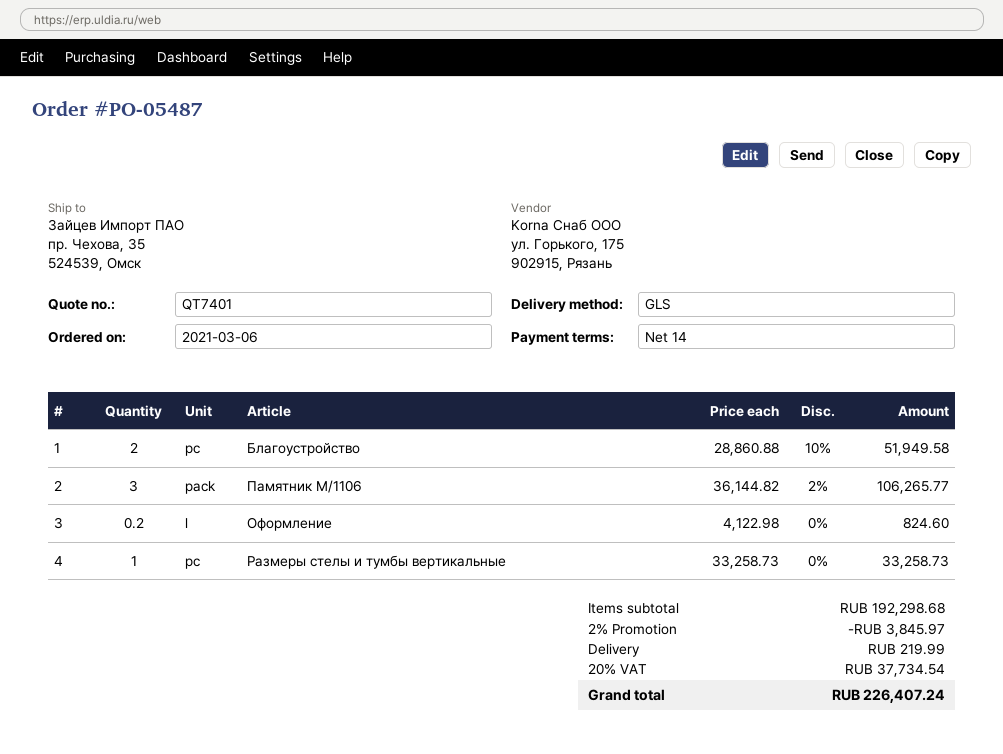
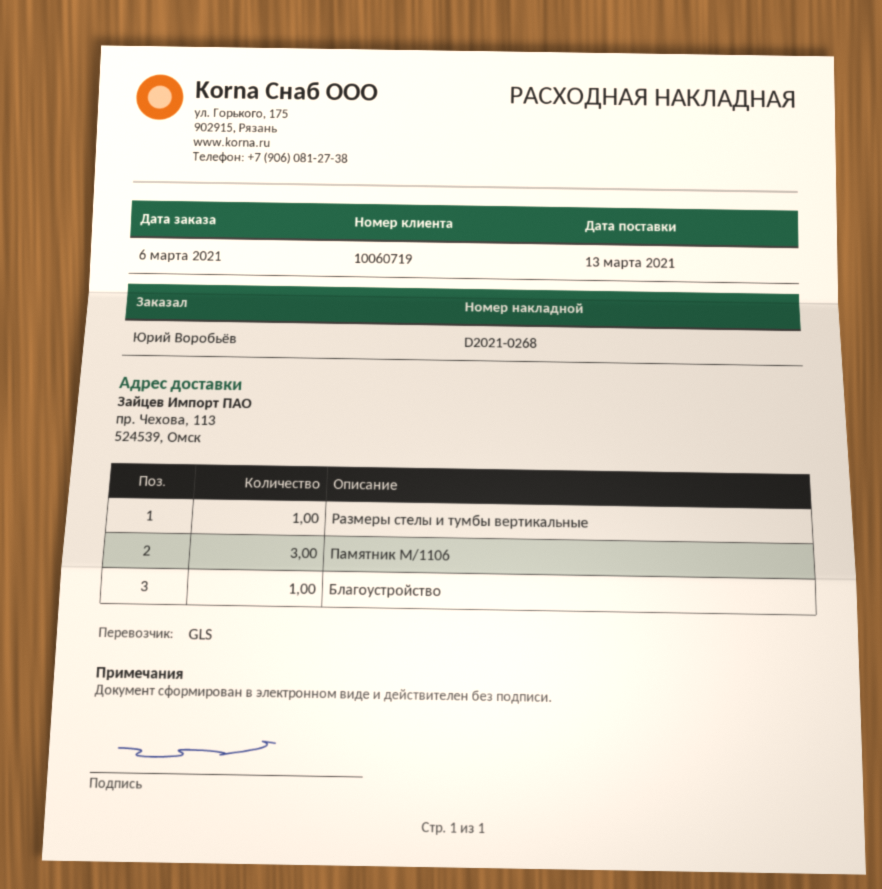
ship to: пр. Чехова, 35, 524539, Омск -> пр. Чехова, 113, 524539, Омск
Благоустройство: 2 -> 1
Оформление: 0.2 -> none

